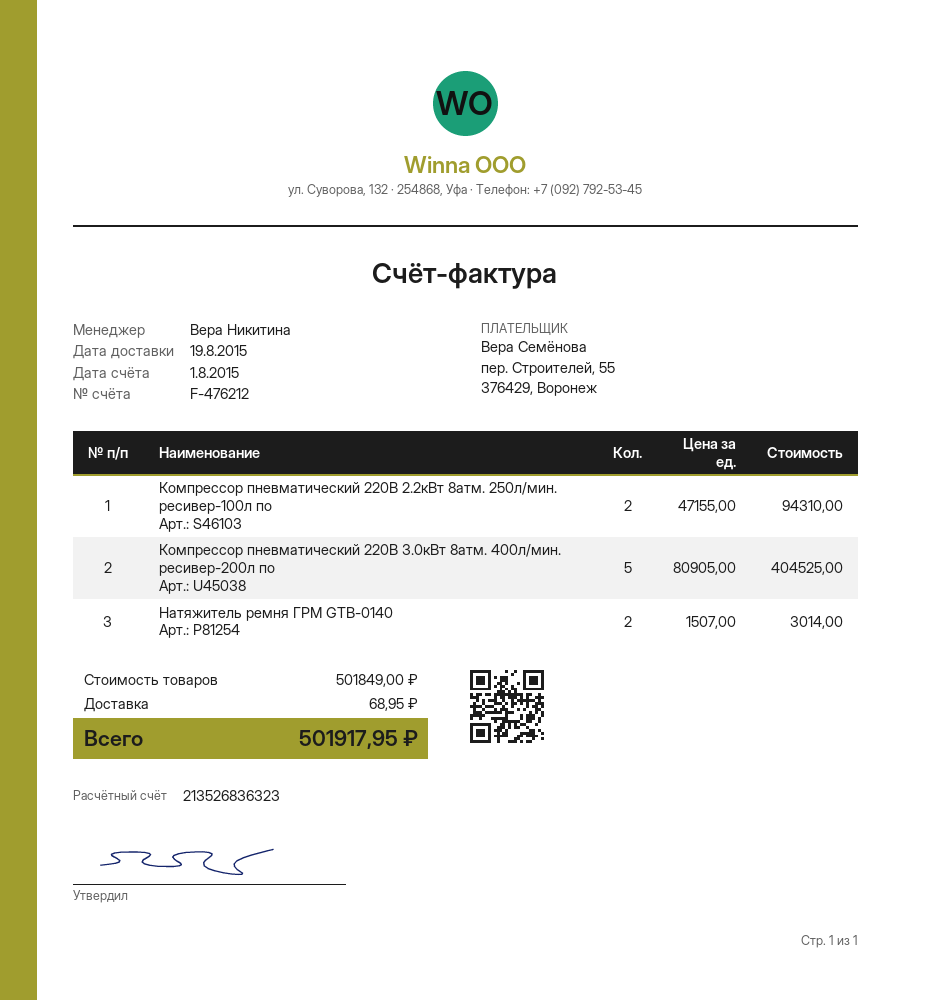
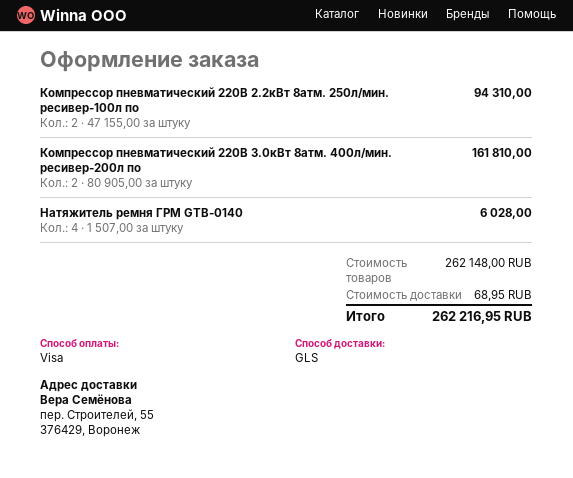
Компрессор пневматический 220В 3.0кВт 8атм. 400л/мин. ресивер-200л по: 5 x 80905.00 = 404525.00 -> 2 x 80905.00 = 161810.00
Натяжитель ремня ГРМ GTB-0140: 2 x 1507.00 = 3014.00 -> 4 x 1507.00 = 6028.00
subtotal: 501849.00 -> 262148.00
total: 501917.95 -> 262216.95

